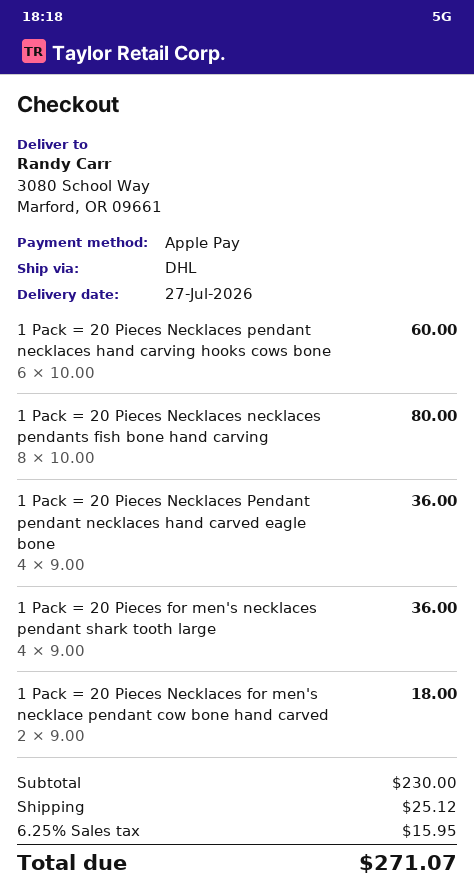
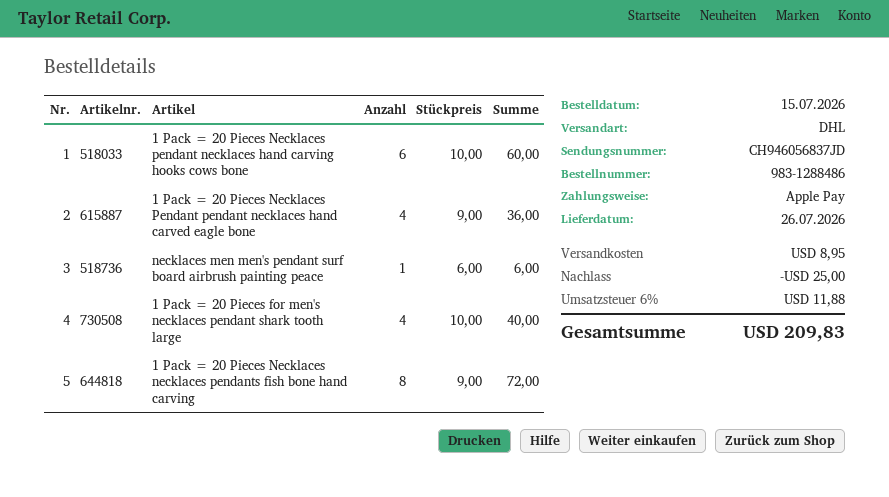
delivery date: 2026-07-27 -> 2026-07-26
1 Pack = 20 Pieces Necklaces necklaces pendants fish bone hand carving: 8 x 10.00 = 80.00 -> 8 x 9.00 = 72.00
1 Pack = 20 Pieces for men's necklaces pendant shark tooth large: 4 x 9.00 = 36.00 -> 4 x 10.00 = 40.00
1 Pack = 20 Pieces Necklaces for men's necklace pendant cow bone hand carved: 2 x 9.00 = 18.00 -> none
necklaces men men's pendant surf board airbrush painting peace: none -> 1 x 6.00 = 6.00
discount: none -> 25.00
shipping: 25.12 -> 8.95
tax: 6.25% = 15.95 -> 6% = 11.88
total: 271.07 -> 209.83

